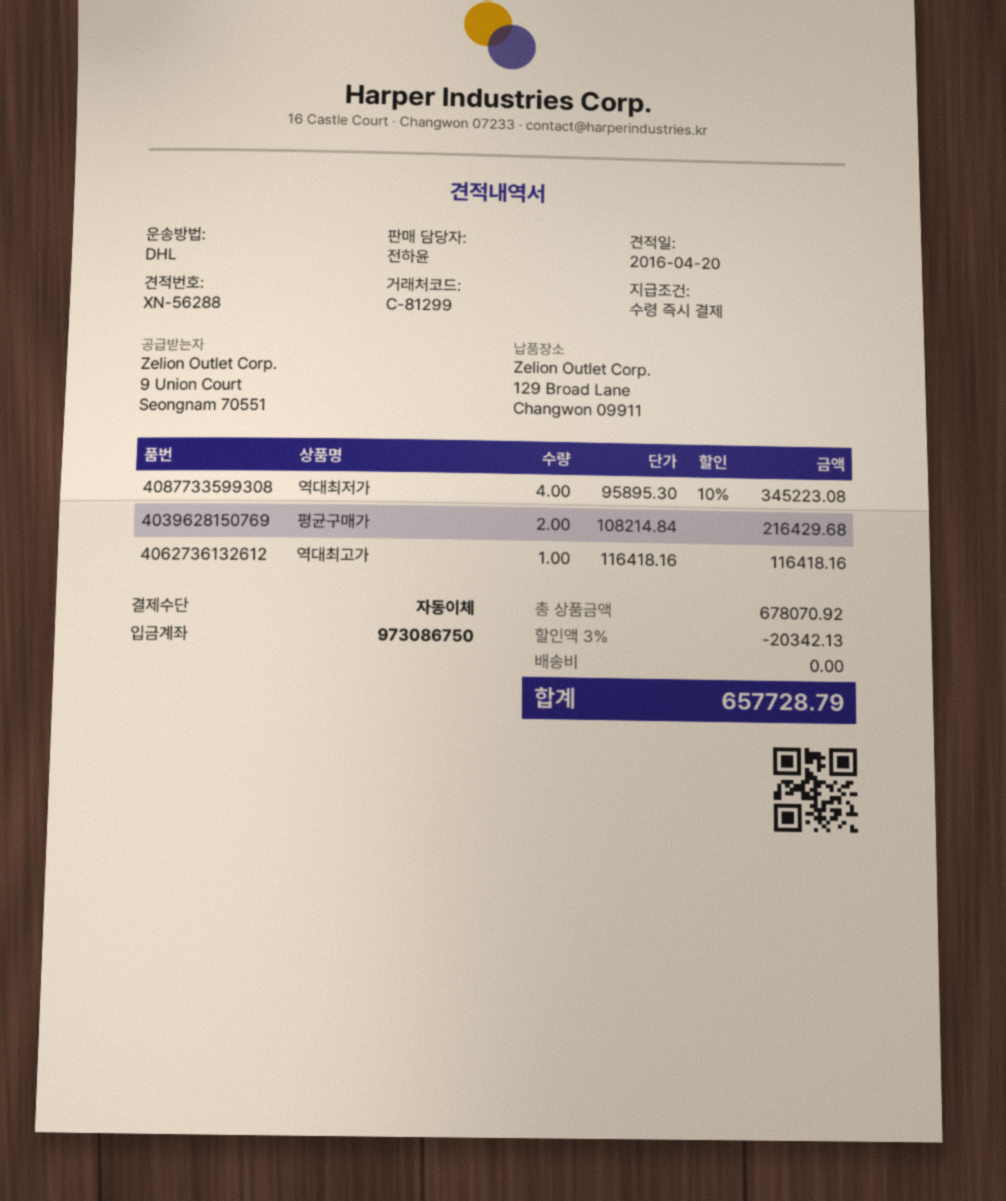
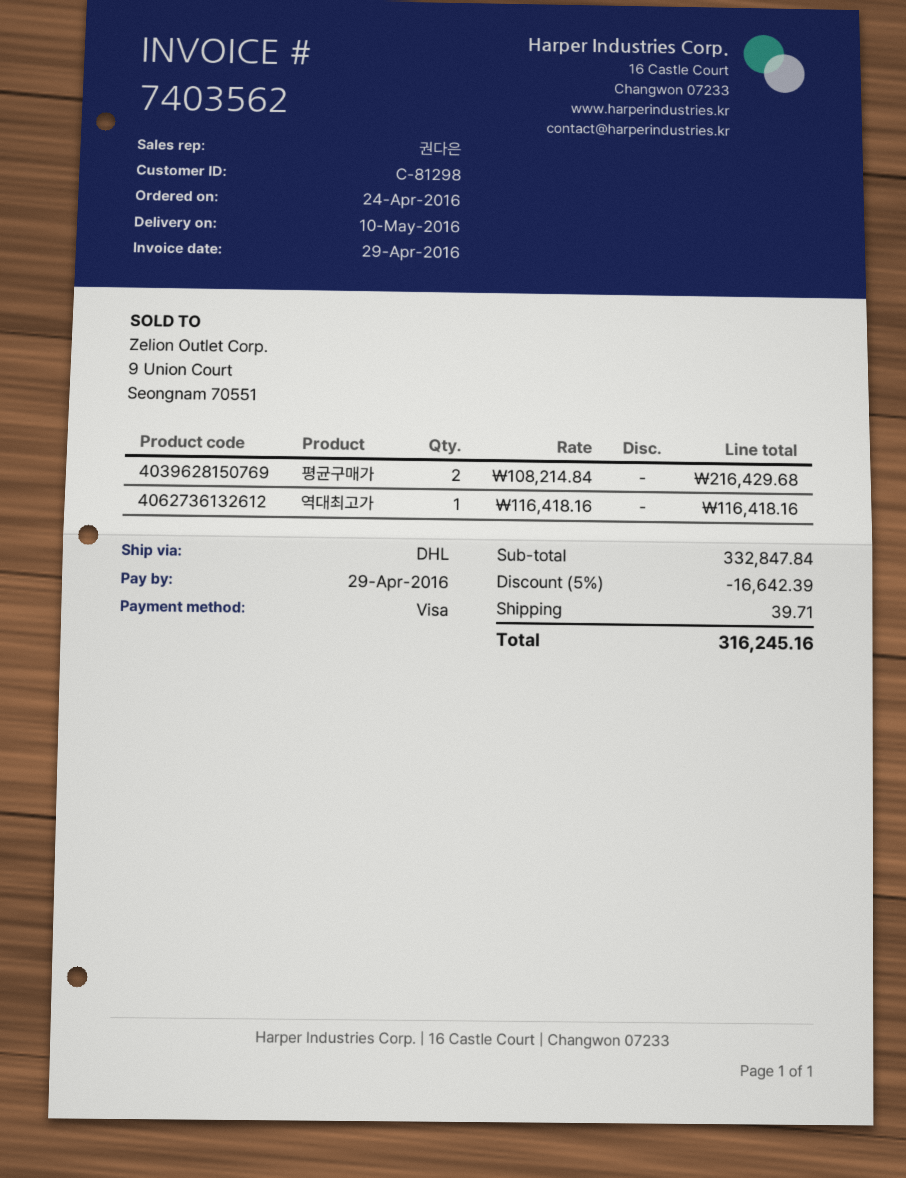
customer number: C-81299 -> C-81298
sales rep: 전하윤 -> 권다은
payment method: direct debit -> Visa
역대최저가: 4 x 95895.30 - 10% = 345223.08 -> none
subtotal: 678070.92 -> 332847.84
discount: 3% = 20342.13 -> 5% = 16642.39
shipping: 0.00 -> 39.71
total: 657728.79 -> 316245.16

